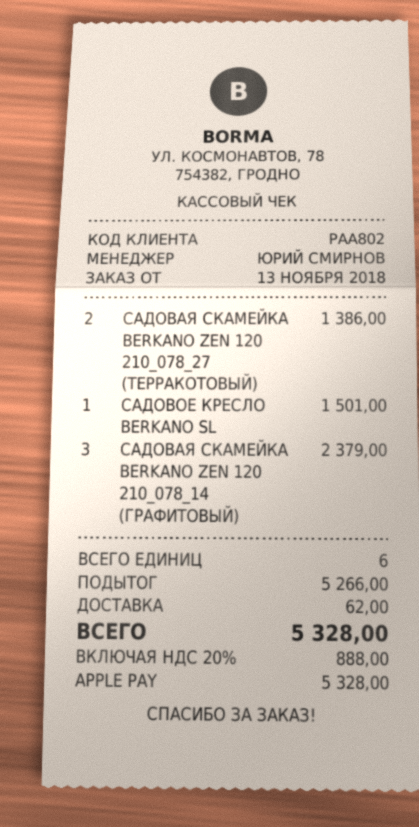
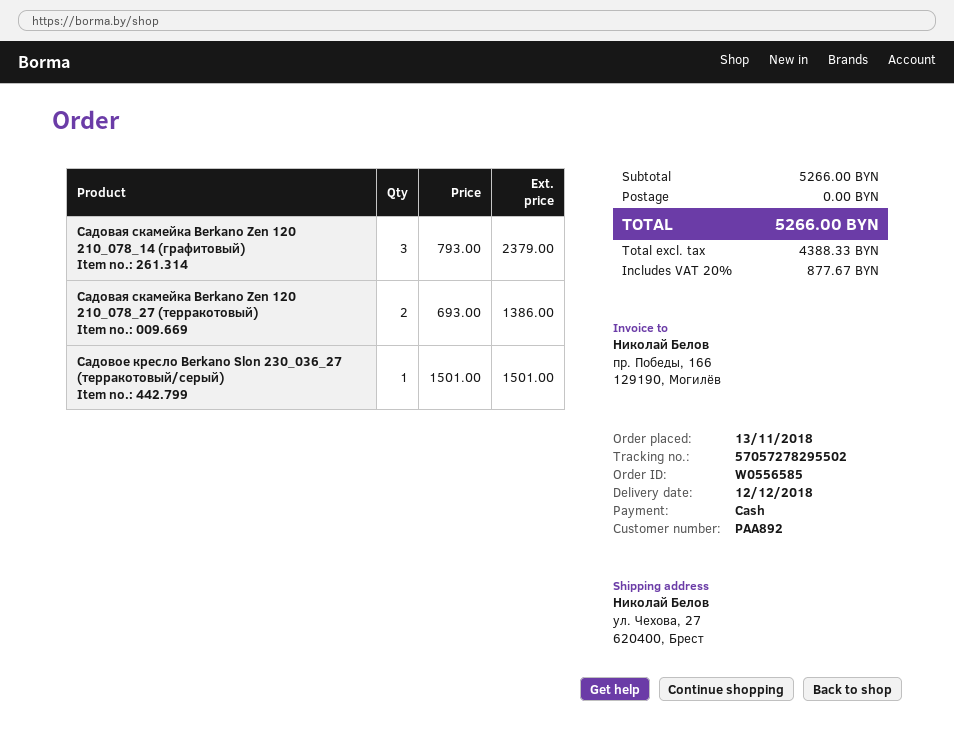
customer number: PAA802 -> PAA892
payment method: Apple Pay -> cash
shipping: 62.00 -> 0.00
tax: 20% = 888.00 -> 20% = 877.67
total: 5328.00 -> 5266.00

